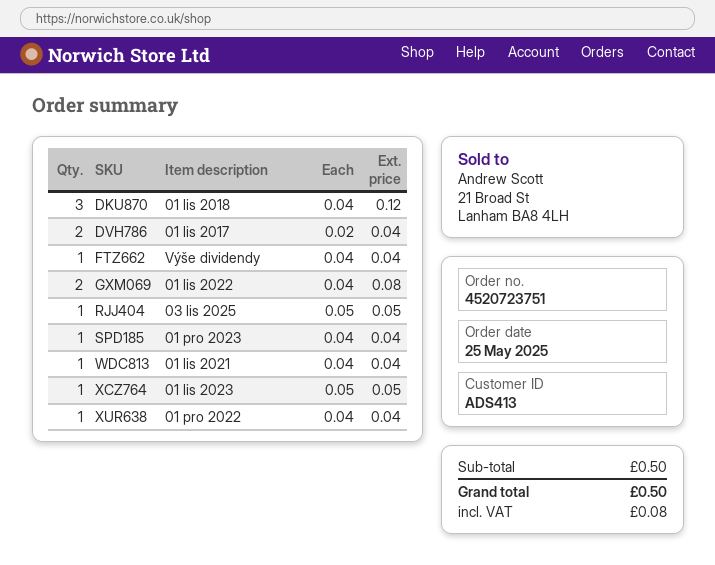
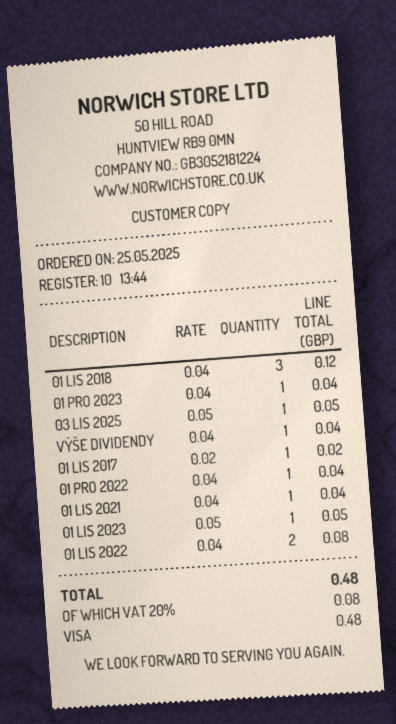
01 lis 2017: 2 x 0.02 = 0.04 -> 1 x 0.02 = 0.02
total: 0.50 -> 0.48

